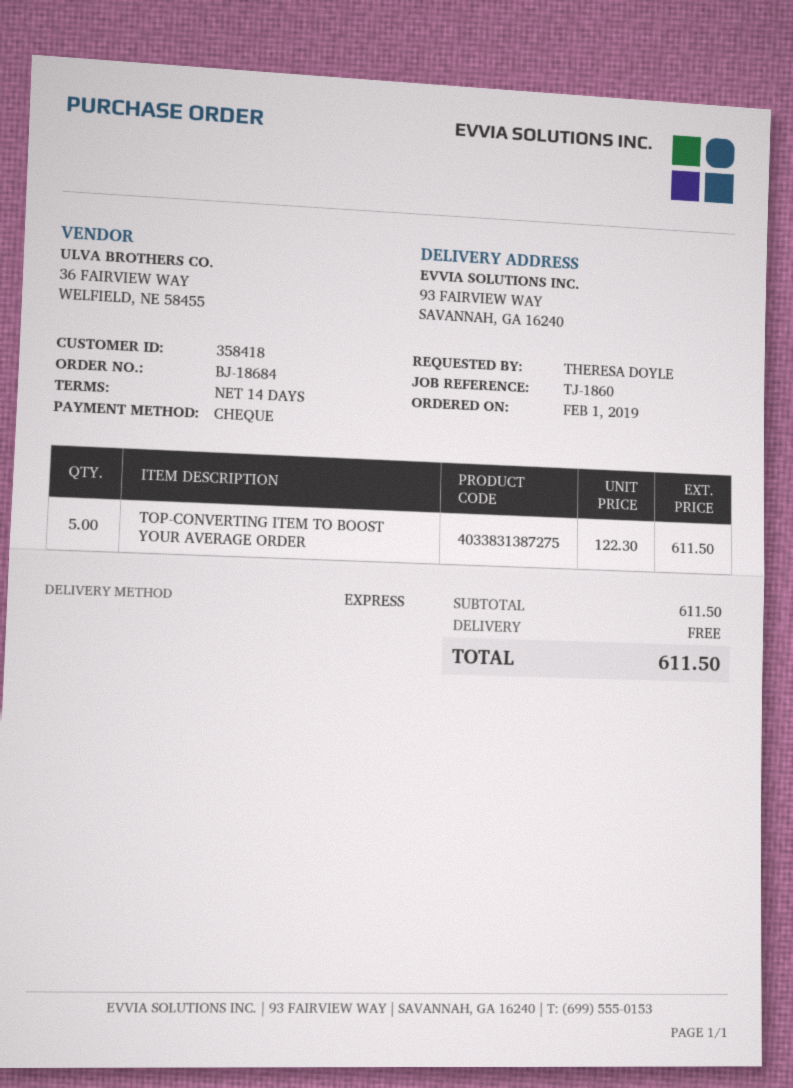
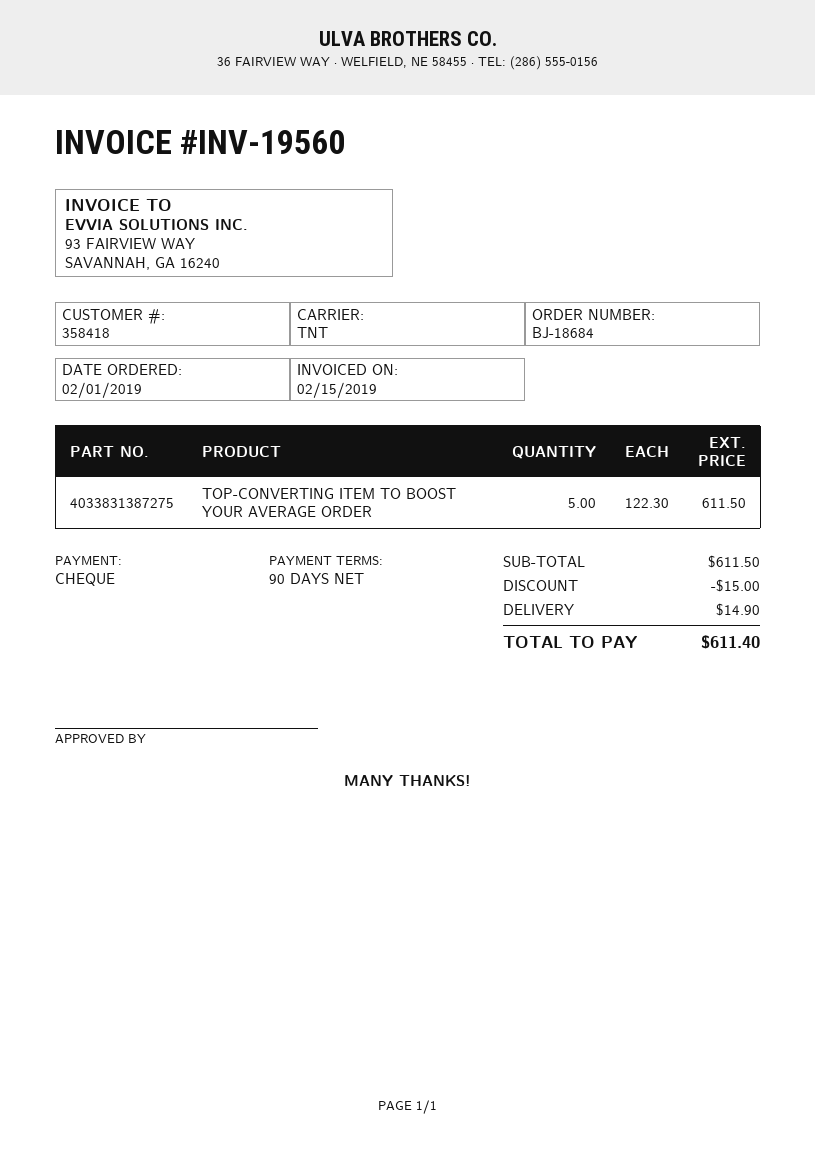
payment terms: 14 days -> 90 days
shipping method: express -> TNT
discount: none -> 15.00
shipping: 0.00 -> 14.90
total: 611.50 -> 611.40

